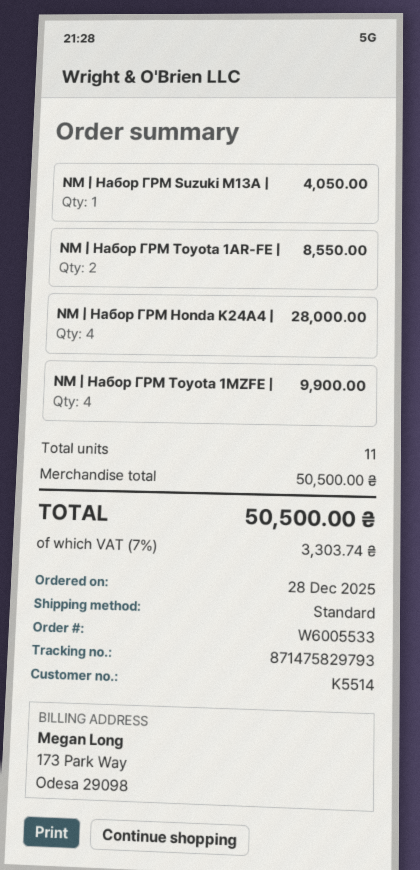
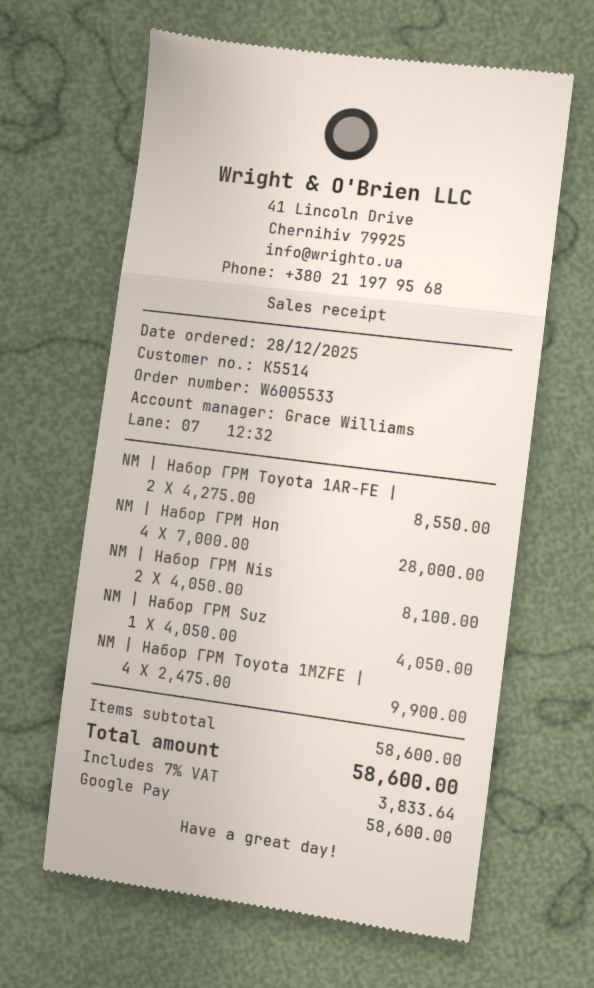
NM | Набор ГРМ Nis: none -> 2 for 8100.00
subtotal: 50500.00 -> 58600.00
tax: 7% = 3303.74 -> 7% = 3833.64
total: 50500.00 -> 58600.00

